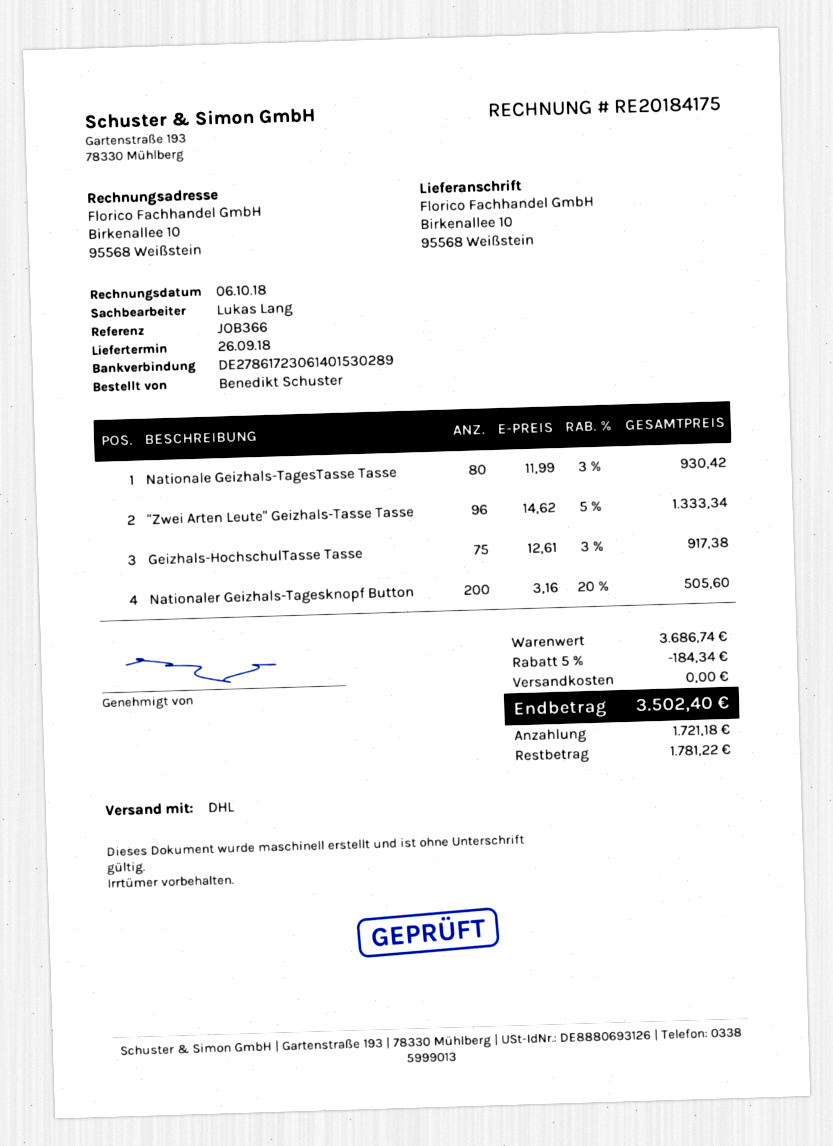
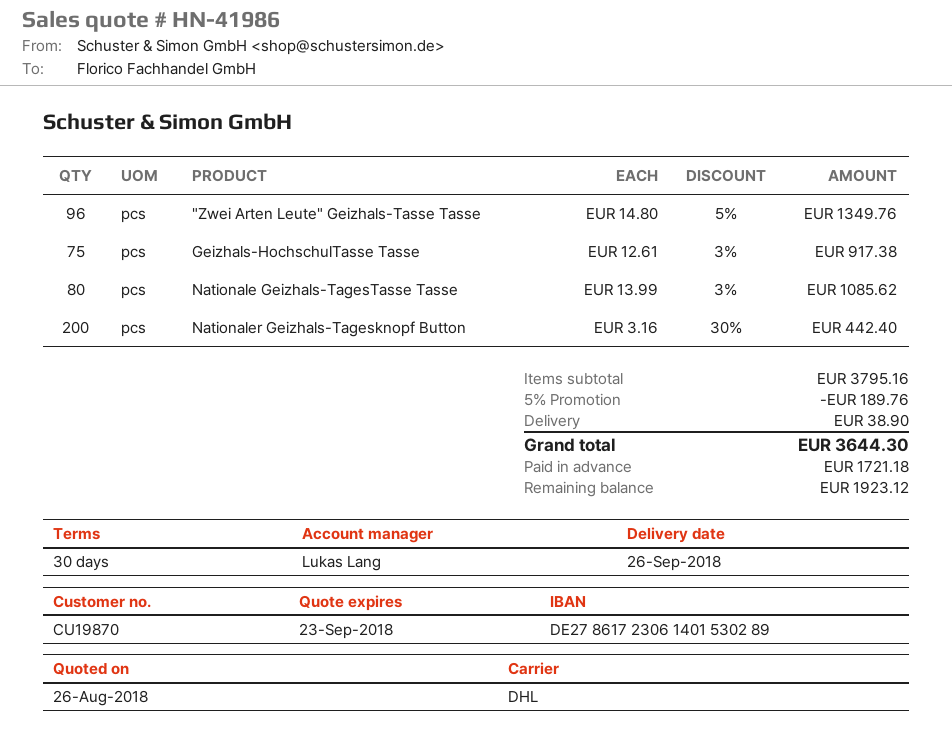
Nationale Geizhals-TagesTasse Tasse: 80 x 11.99 - 3% = 930.42 -> 80 x 13.99 - 3% = 1085.62
"Zwei Arten Leute" Geizhals-Tasse Tasse: 96 x 14.62 - 5% = 1333.34 -> 96 x 14.80 - 5% = 1349.76
Nationaler Geizhals-Tagesknopf Button: 200 x 3.16 - 20% = 505.60 -> 200 x 3.16 - 30% = 442.40
subtotal: 3686.74 -> 3795.16
discount: 5% = 184.34 -> 5% = 189.76
shipping: 0.00 -> 38.90
total: 3502.40 -> 3644.30
balance: 1781.22 -> 1923.12

